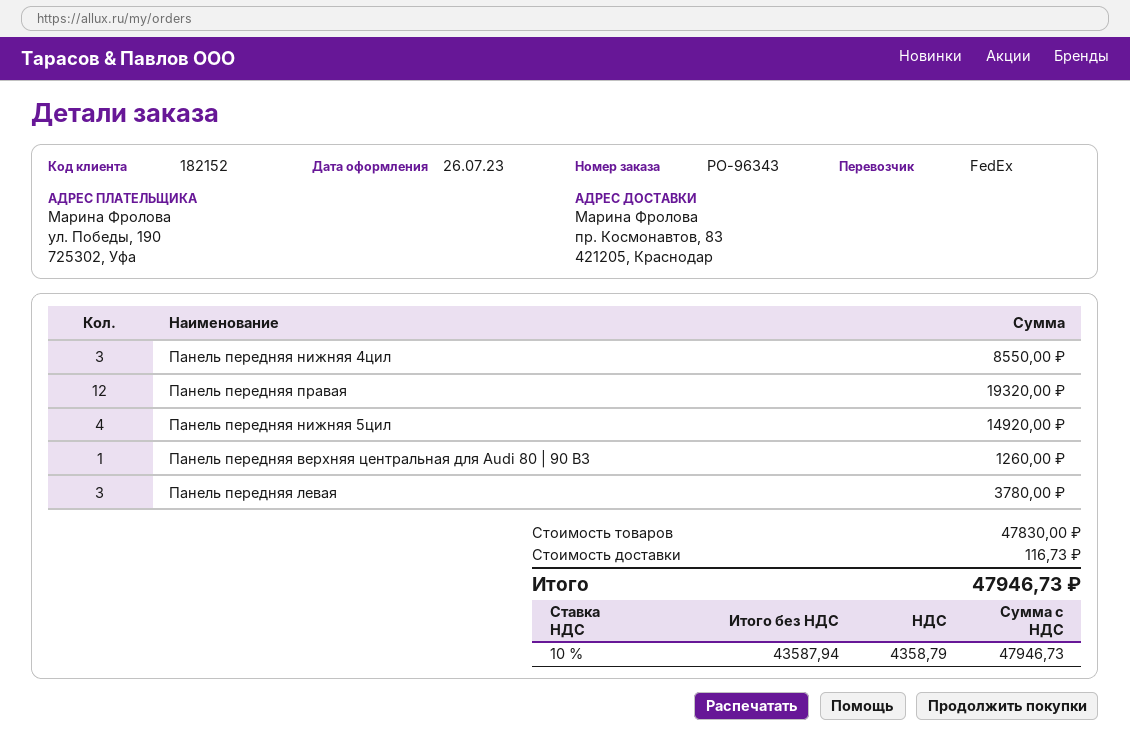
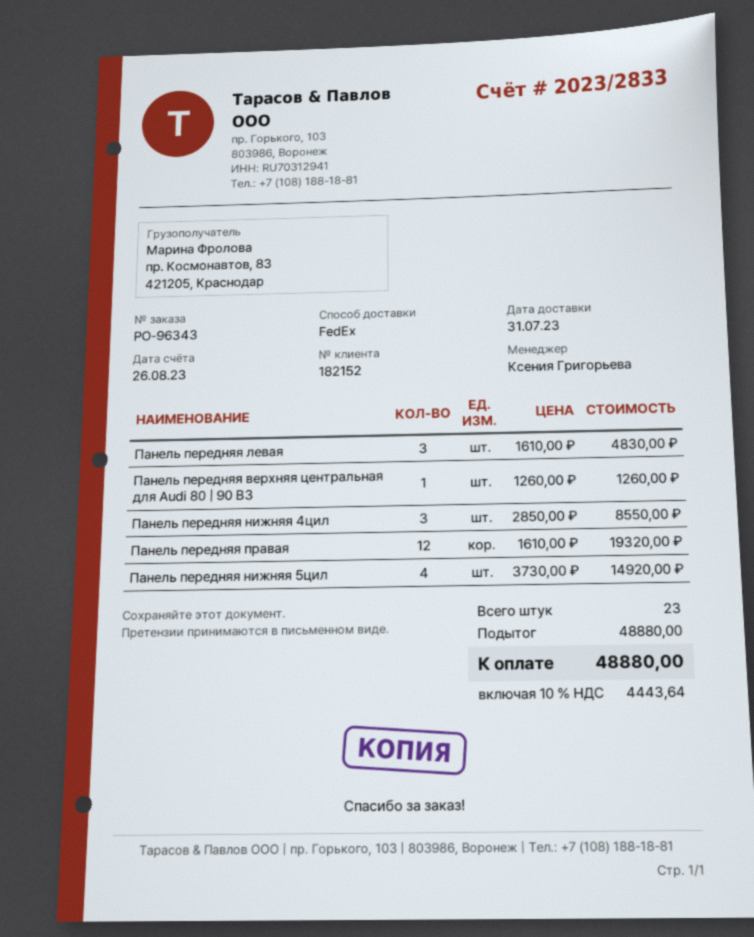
Панель передняя левая: 3 for 3780.00 -> 3 for 4830.00
subtotal: 47830.00 -> 48880.00
shipping: 116.73 -> none
tax: 10% = 4358.79 -> 10% = 4443.64
total: 47946.73 -> 48880.00

